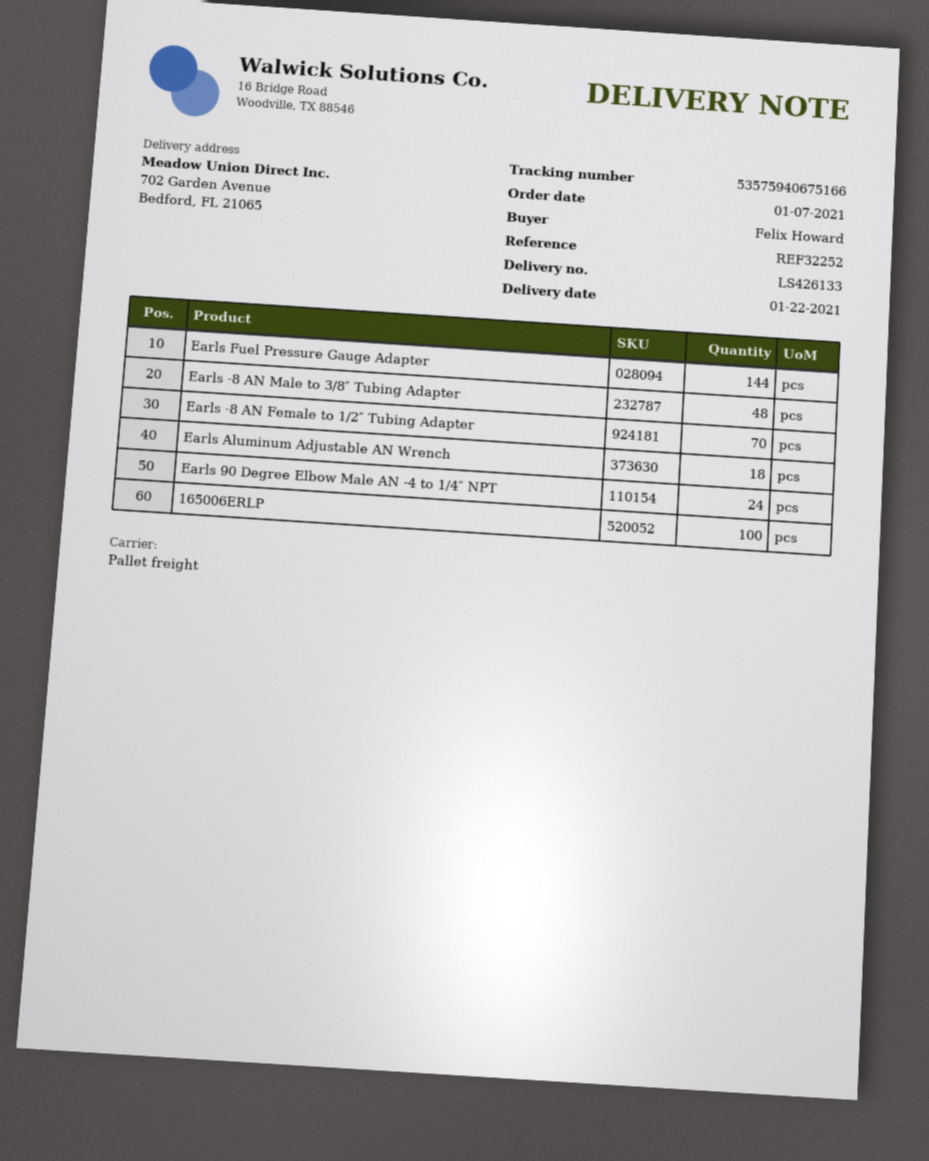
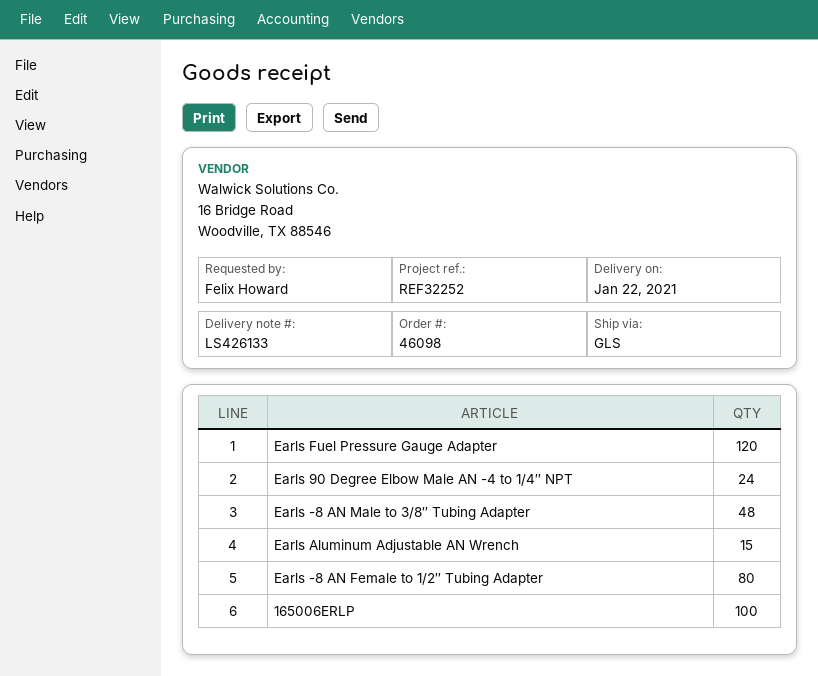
shipping method: pallet freight -> GLS
Earls Fuel Pressure Gauge Adapter: 144 -> 120
Earls -8 AN Female to 1/2″ Tubing Adapter: 70 -> 80
Earls Aluminum Adjustable AN Wrench: 18 -> 15

